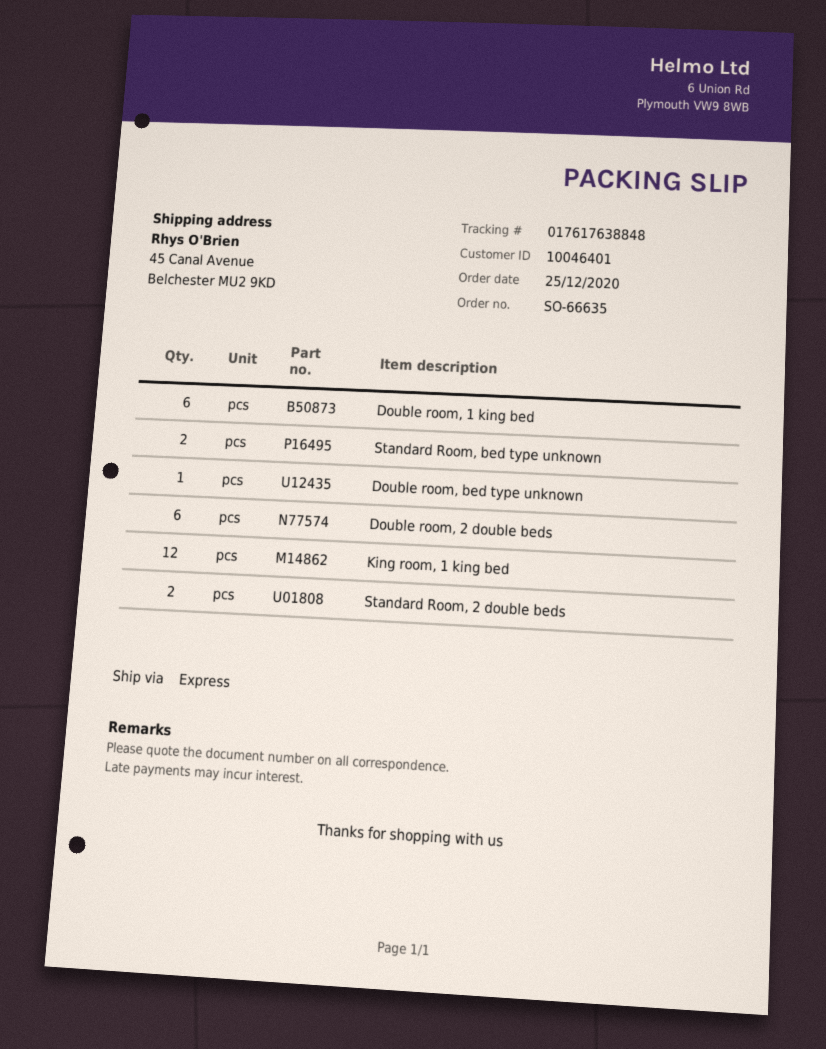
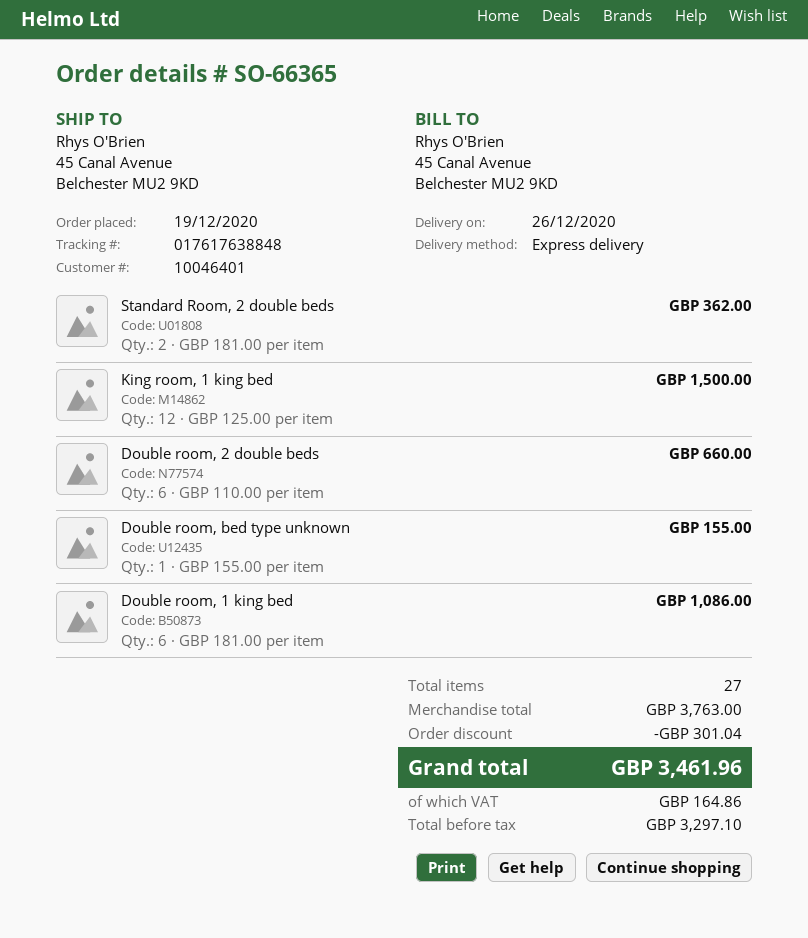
order number: SO-66635 -> SO-66365
order date: 2020-12-25 -> 2020-12-19
Standard Room, bed type unknown: 2 -> none

